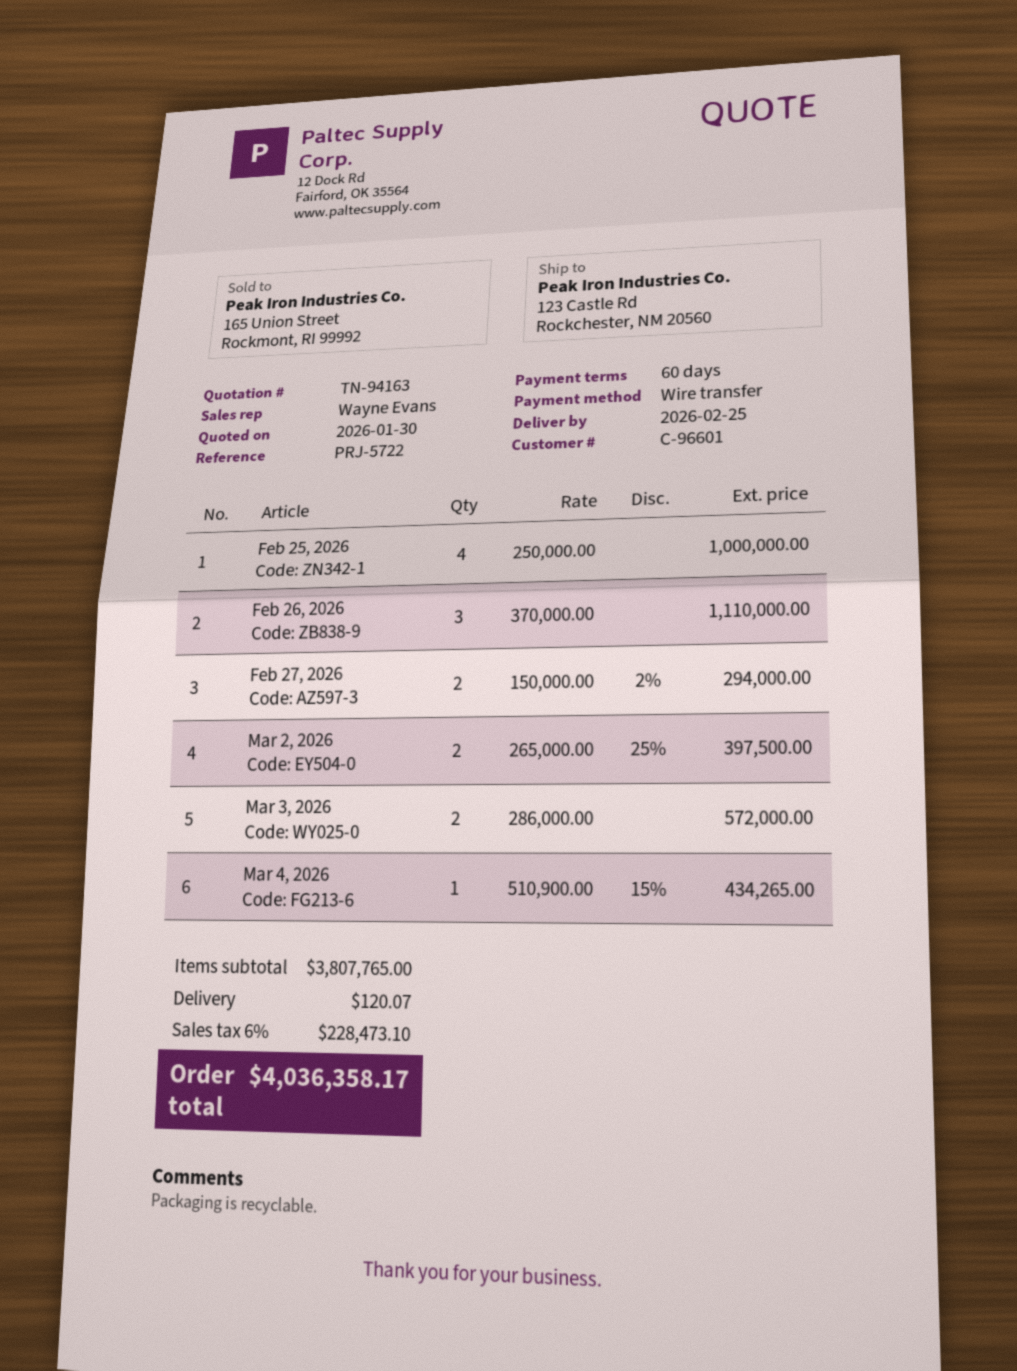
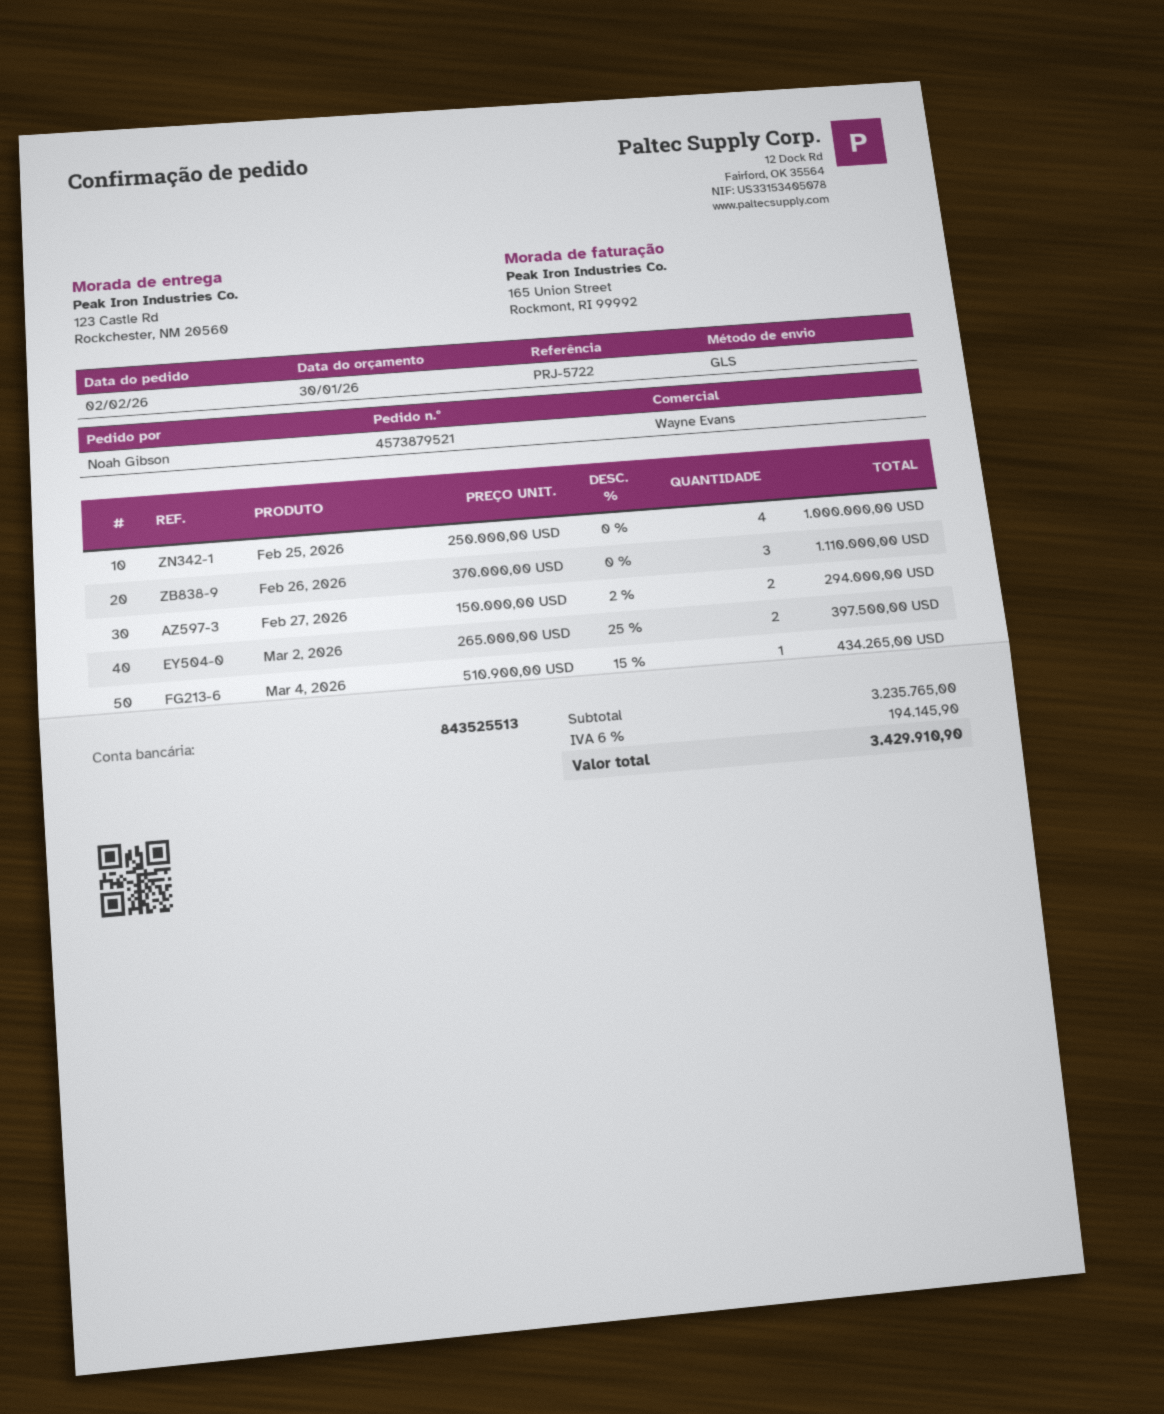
Mar 3, 2026: 2 x 286000.00 = 572000.00 -> none
subtotal: 3807765.00 -> 3235765.00
shipping: 120.07 -> none
tax: 6% = 228473.10 -> 6% = 194145.90
total: 4036358.17 -> 3429910.90

